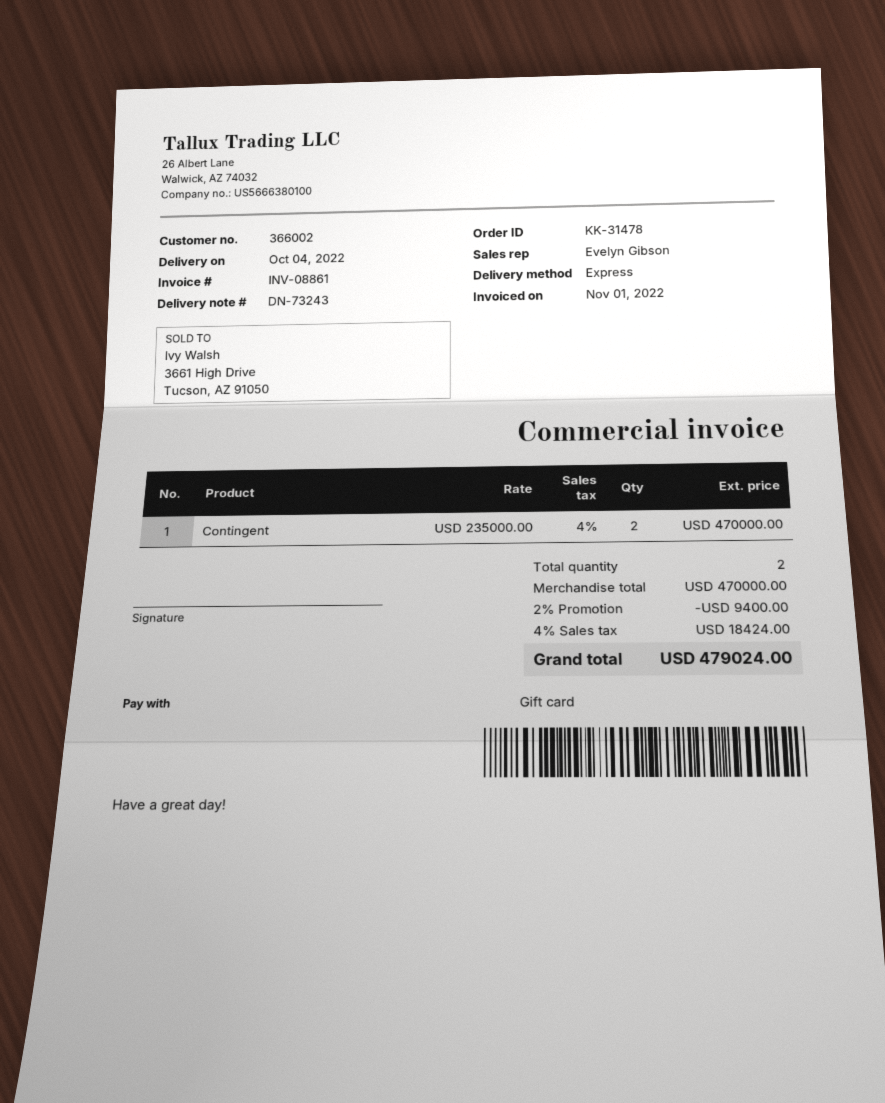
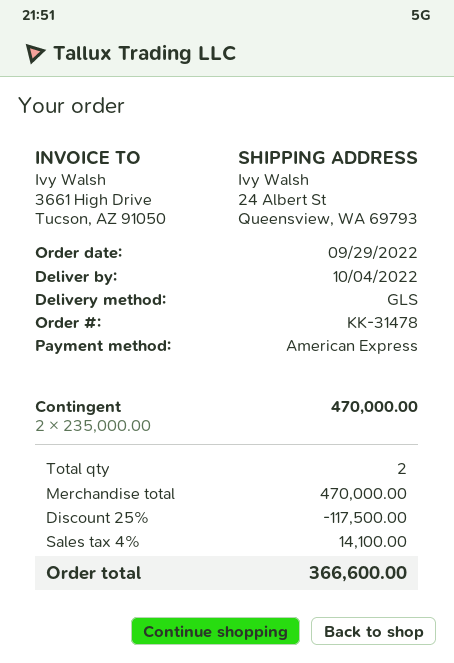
payment method: gift card -> American Express
shipping method: express -> GLS
discount: 2% = 9400.00 -> 25% = 117500.00
tax: 4% = 18424.00 -> 4% = 14100.00
total: 479024.00 -> 366600.00

